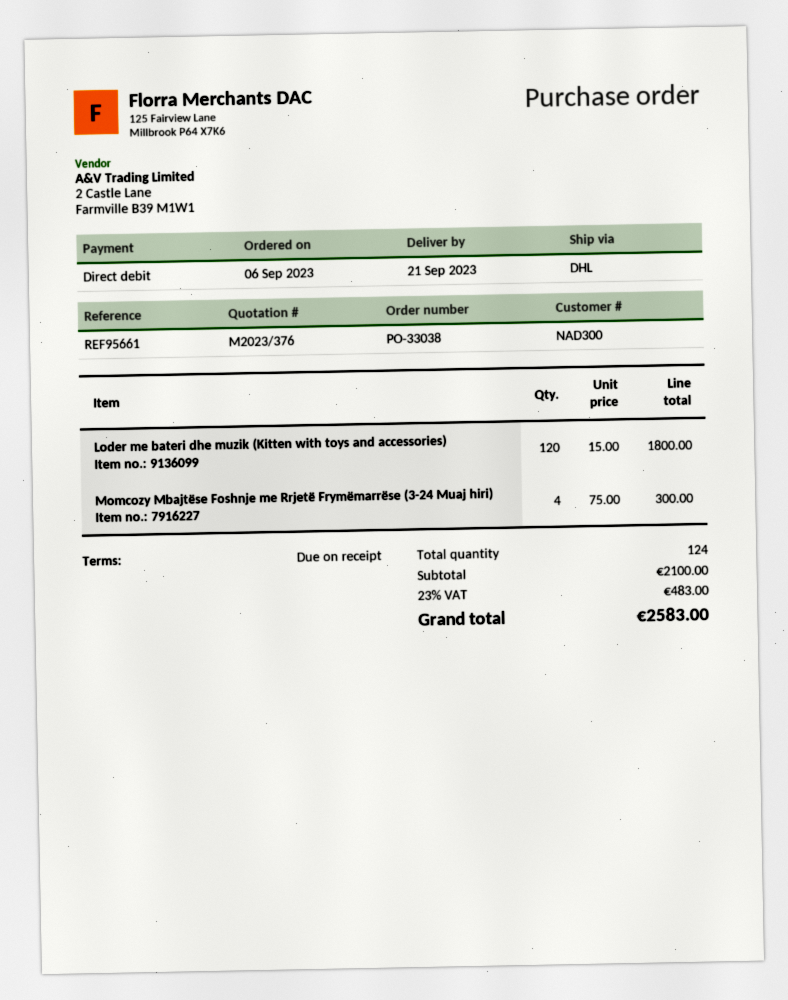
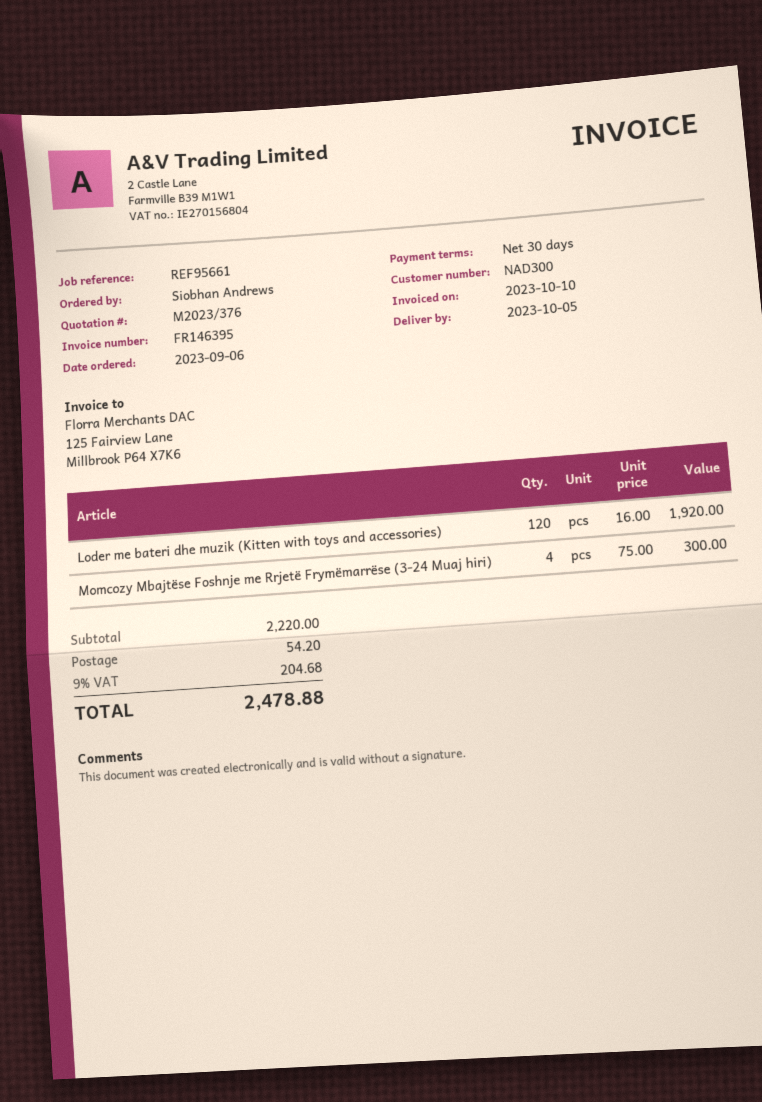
delivery date: 2023-09-21 -> 2023-10-05
payment terms: on receipt -> 30 days
Loder me bateri dhe muzik (Kitten with toys and accessories): 120 x 15.00 = 1800.00 -> 120 x 16.00 = 1920.00
subtotal: 2100.00 -> 2220.00
shipping: none -> 54.20
tax: 23% = 483.00 -> 9% = 204.68
total: 2583.00 -> 2478.88

